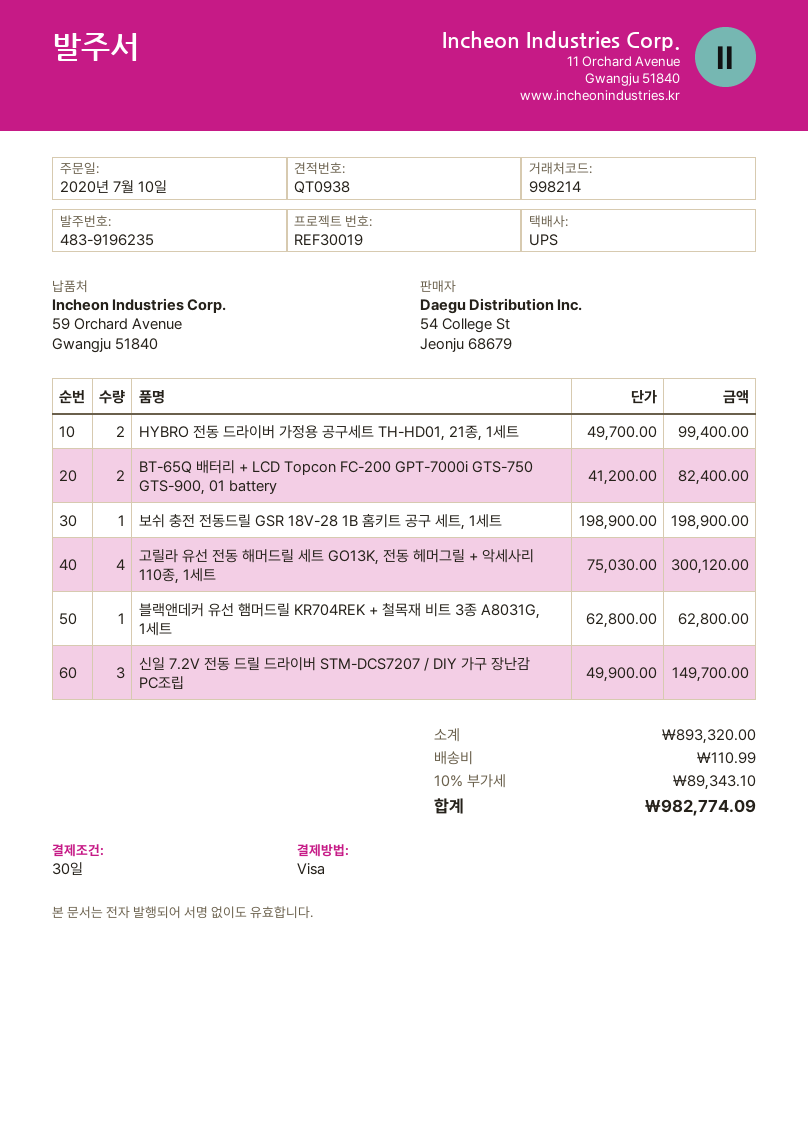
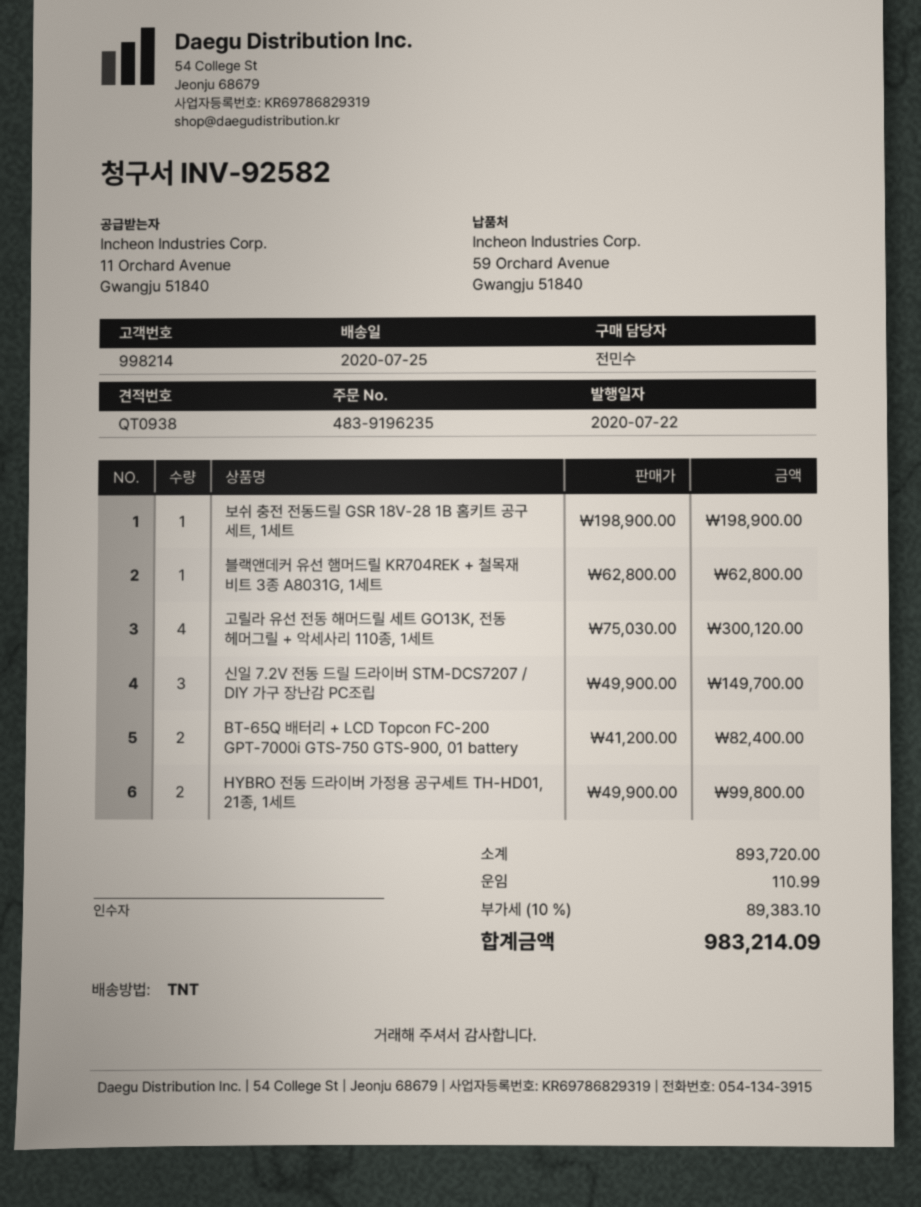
shipping method: UPS -> TNT
HYBRO 전동 드라이버 가정용 공구세트 TH-HD01, 21종, 1세트: 2 x 49700.00 = 99400.00 -> 2 x 49900.00 = 99800.00
subtotal: 893320.00 -> 893720.00
tax: 10% = 89343.10 -> 10% = 89383.10
total: 982774.09 -> 983214.09

